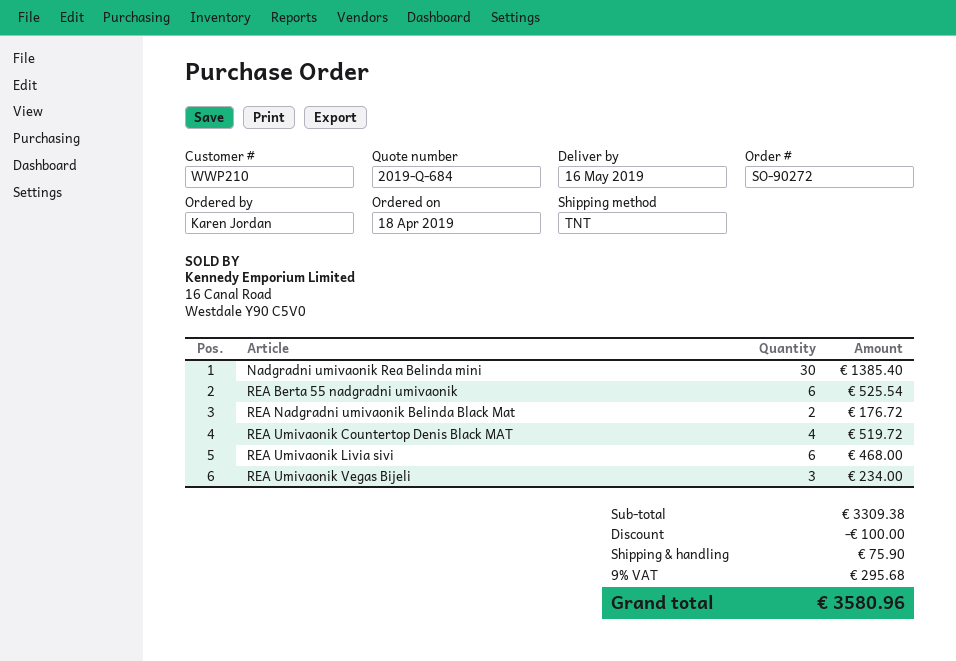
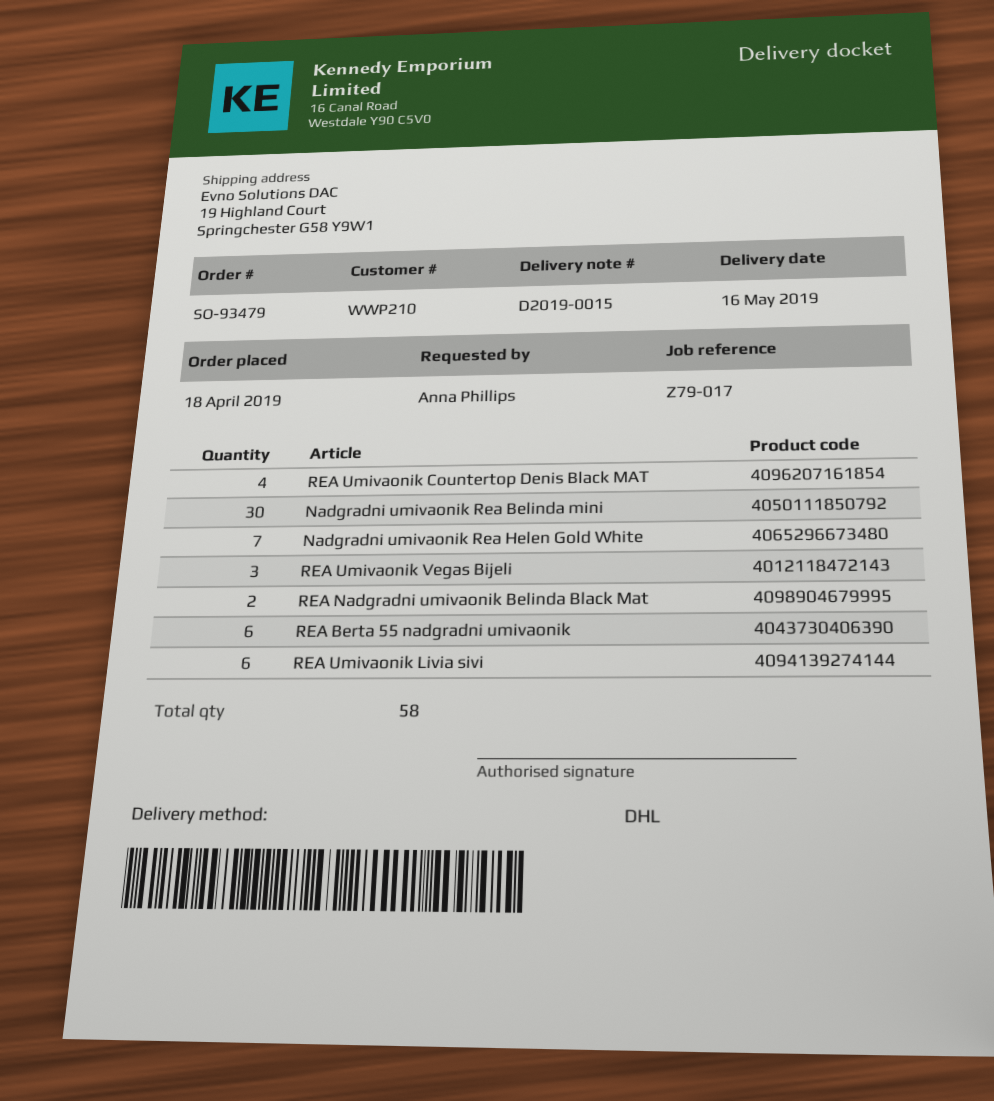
order number: SO-90272 -> SO-93479
ordered by: Karen Jordan -> Anna Phillips
shipping method: TNT -> DHL
Nadgradni umivaonik Rea Helen Gold White: none -> 7

